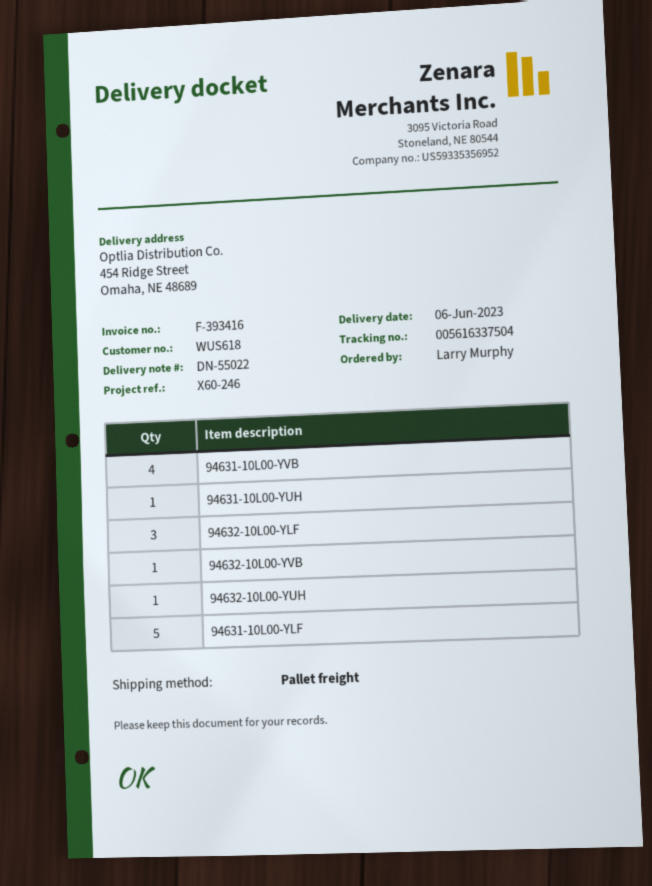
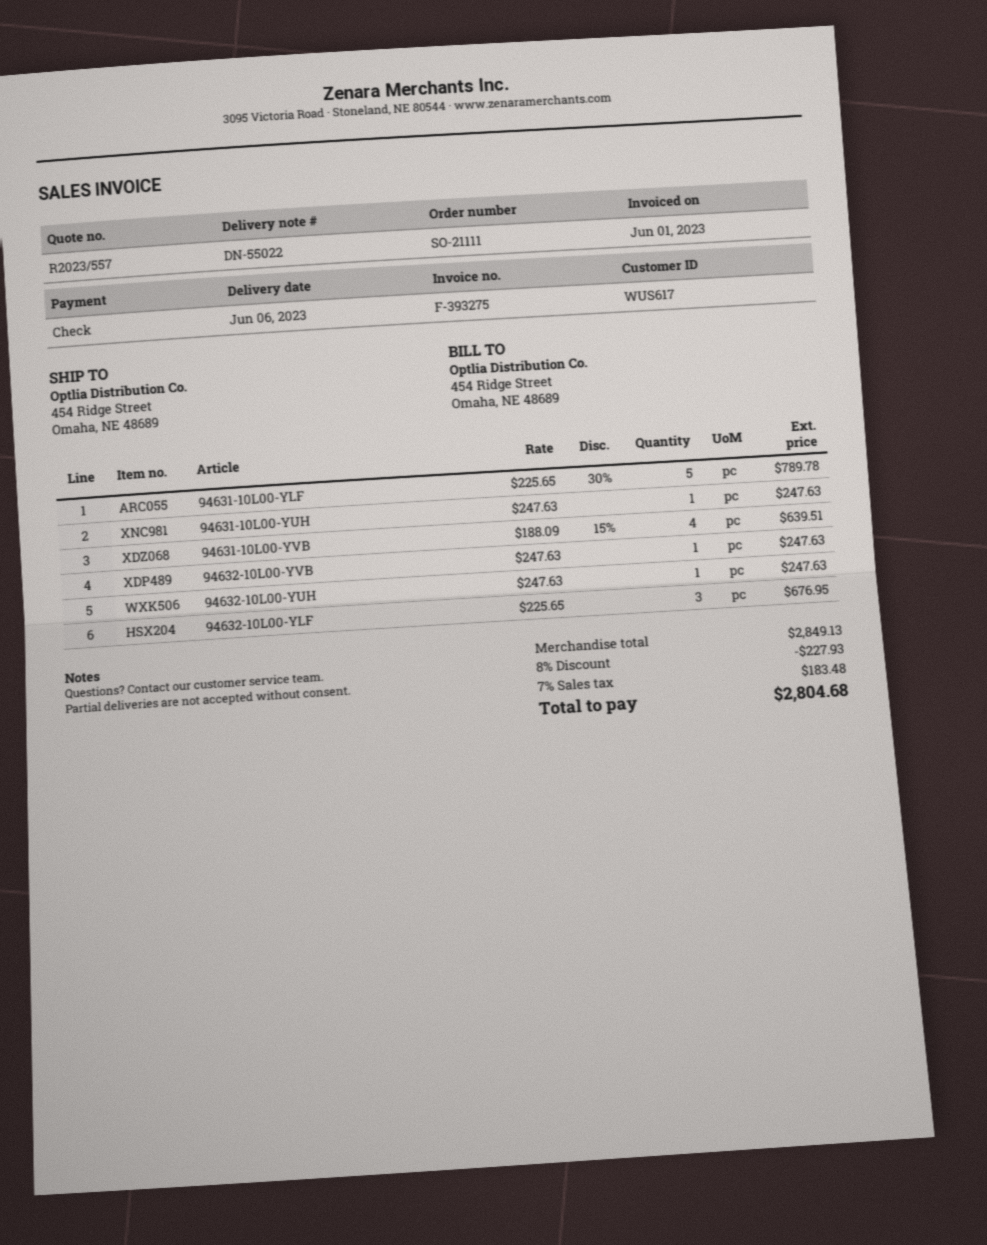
invoice number: F-393416 -> F-393275
customer number: WUS618 -> WUS617

